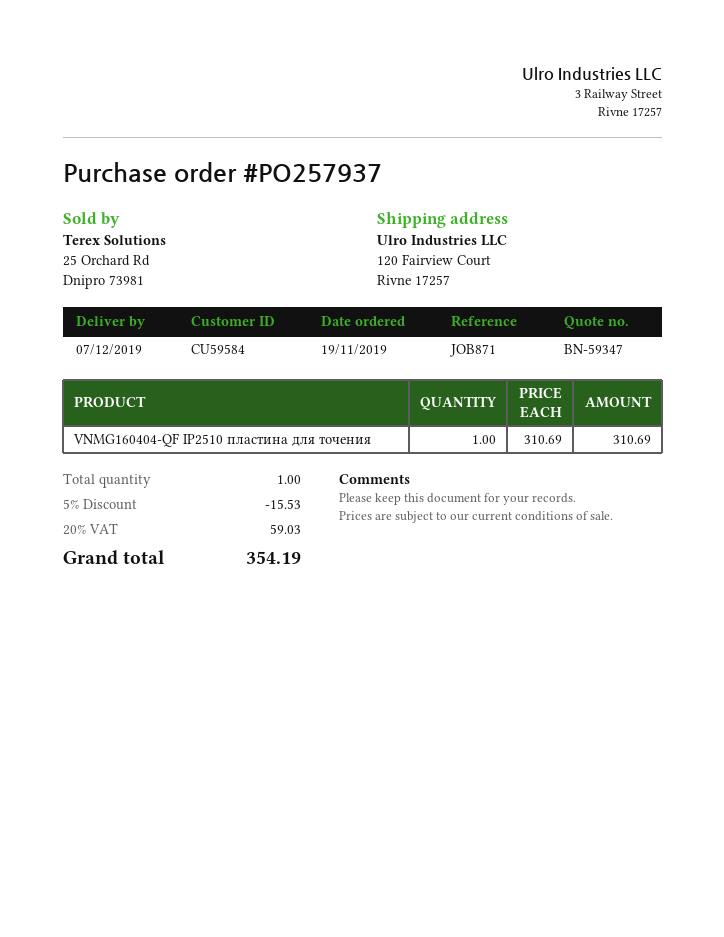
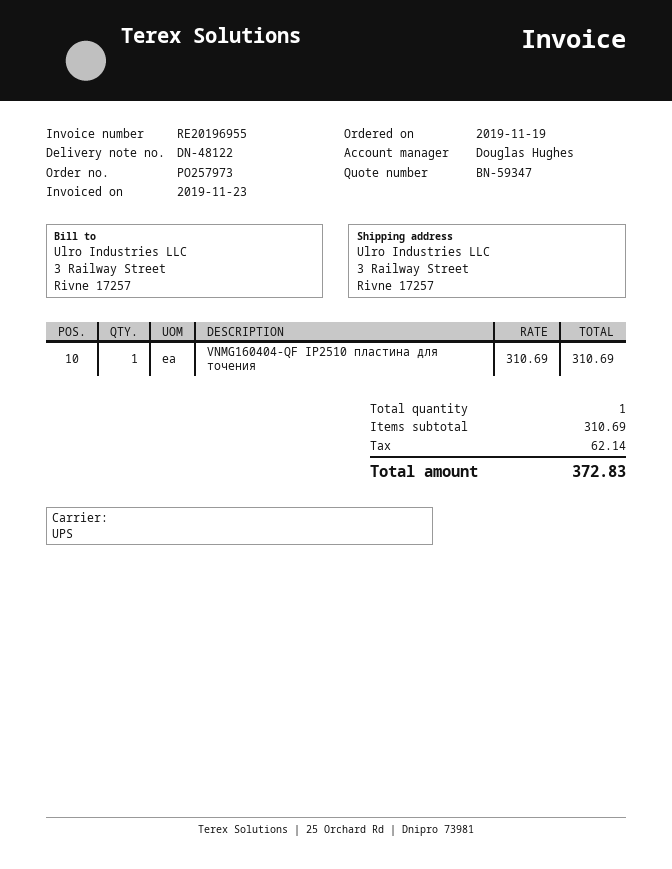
order number: PO257937 -> PO257973
ship to: 120 Fairview Court, Rivne 17257 -> 3 Railway Street, Rivne 17257
discount: 5% = 15.53 -> none
tax: 59.03 -> 62.14
total: 354.19 -> 372.83

